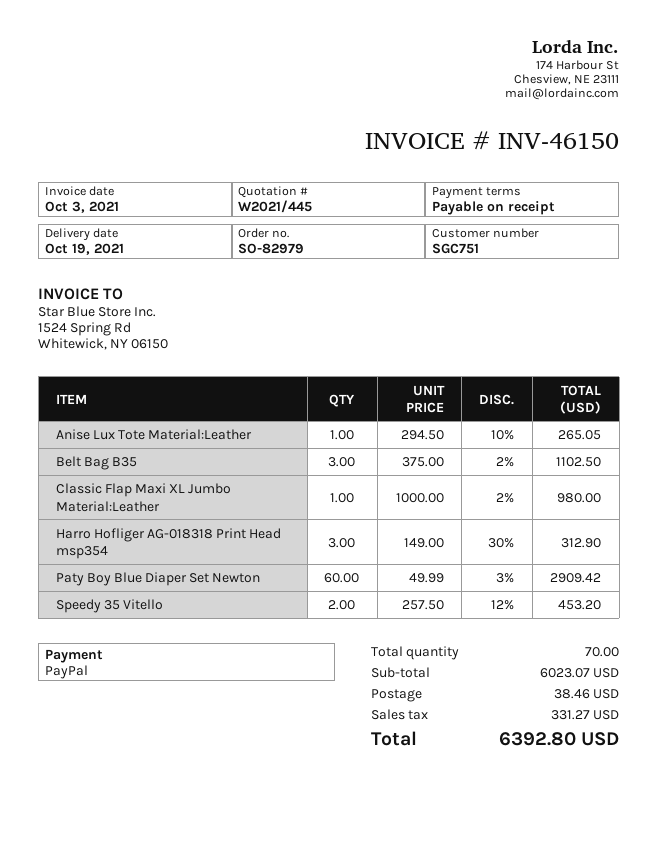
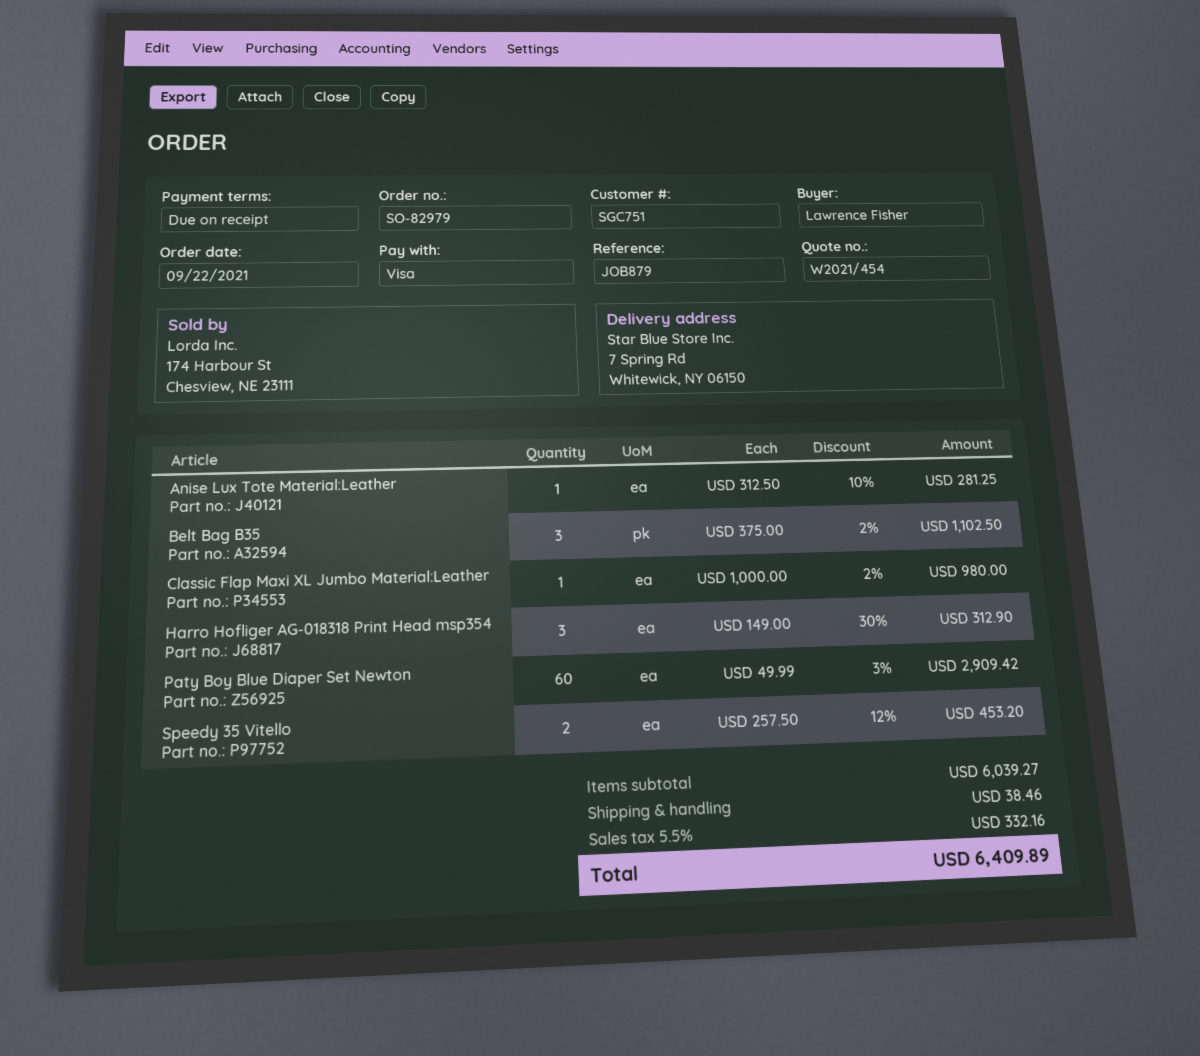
quote number: W2021/445 -> W2021/454
payment method: PayPal -> Visa
Anise Lux Tote Material:Leather: 1 x 294.50 - 10% = 265.05 -> 1 x 312.50 - 10% = 281.25
subtotal: 6023.07 -> 6039.27
tax: 331.27 -> 332.16
total: 6392.80 -> 6409.89

